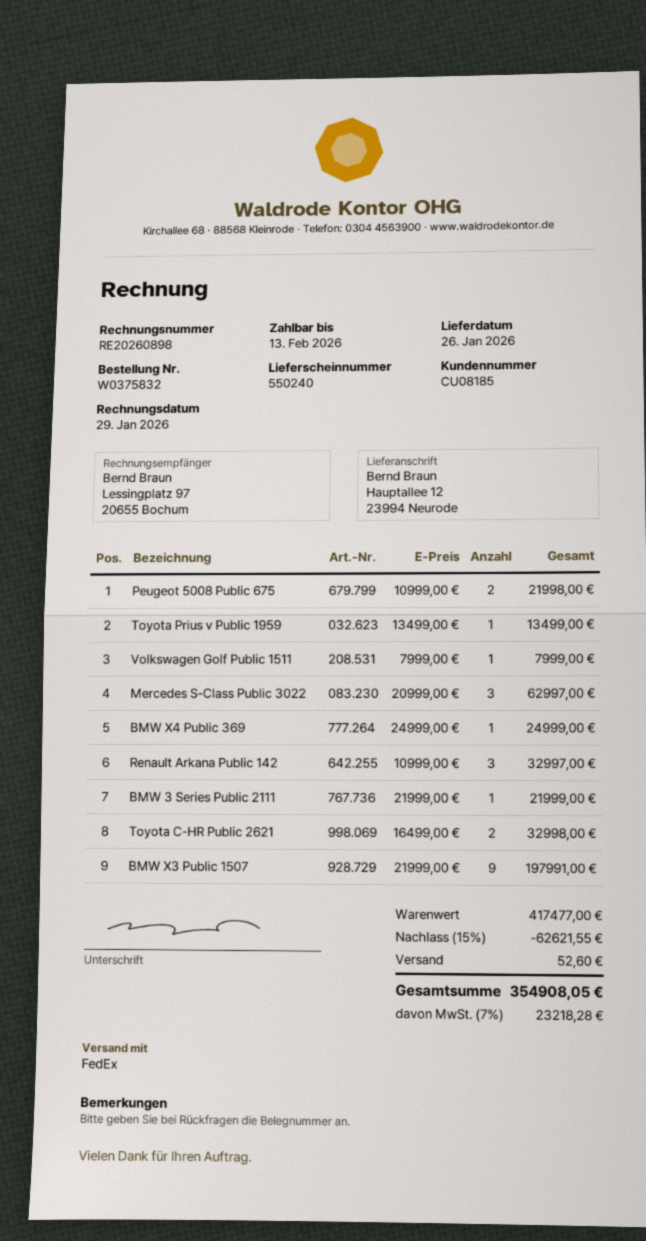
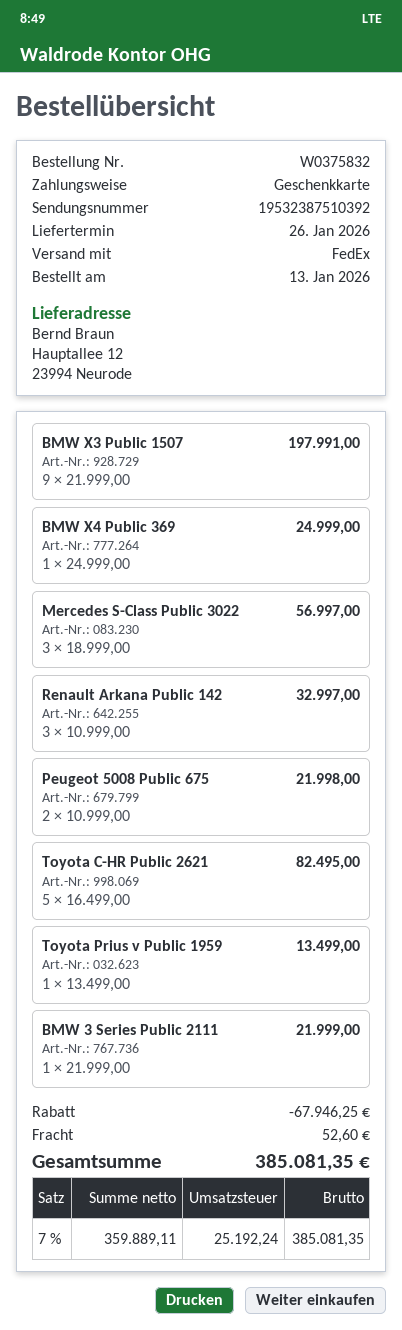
Volkswagen Golf Public 1511: 1 x 7999.00 = 7999.00 -> none
Mercedes S-Class Public 3022: 3 x 20999.00 = 62997.00 -> 3 x 18999.00 = 56997.00
Toyota C-HR Public 2621: 2 x 16499.00 = 32998.00 -> 5 x 16499.00 = 82495.00
discount: 62621.55 -> 67946.25
tax: 7% = 23218.28 -> 7% = 25192.24
total: 354908.05 -> 385081.35

